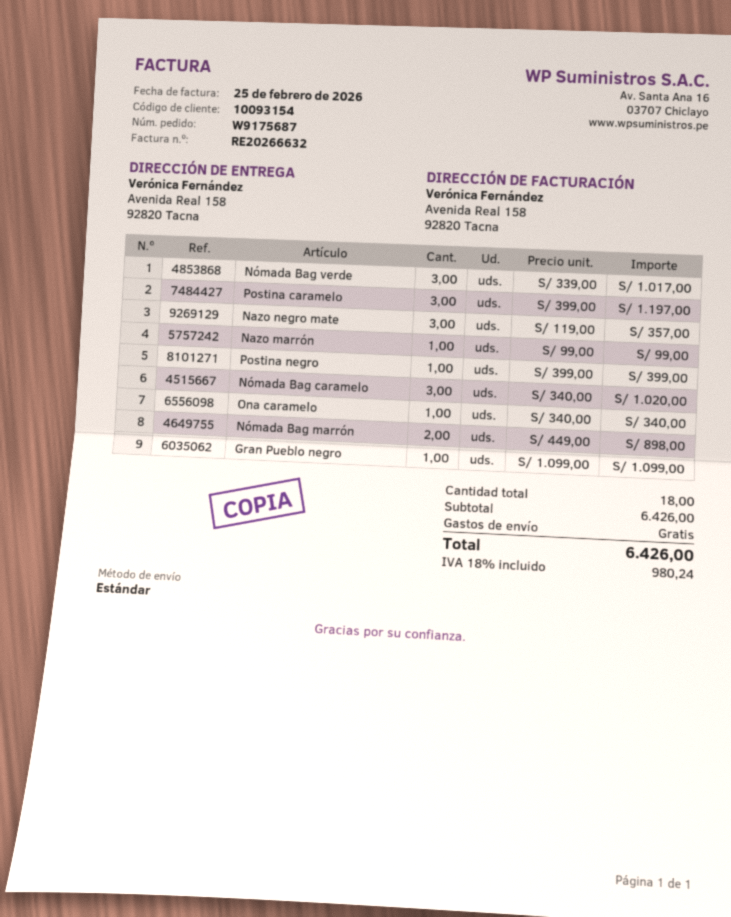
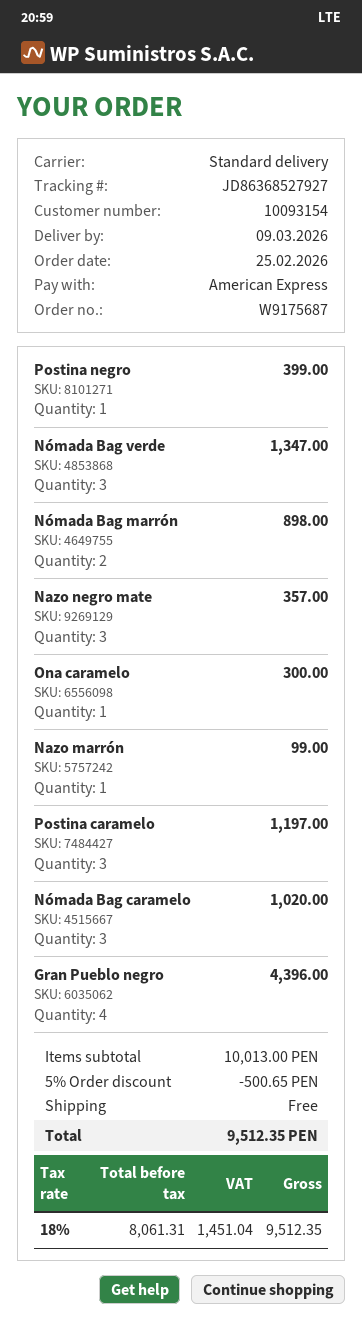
Nómada Bag verde: 3 for 1017.00 -> 3 for 1347.00
Ona caramelo: 1 for 340.00 -> 1 for 300.00
Gran Pueblo negro: 1 for 1099.00 -> 4 for 4396.00
subtotal: 6426.00 -> 10013.00
discount: none -> 5% = 500.65
tax: 18% = 980.24 -> 18% = 1451.04
total: 6426.00 -> 9512.35

